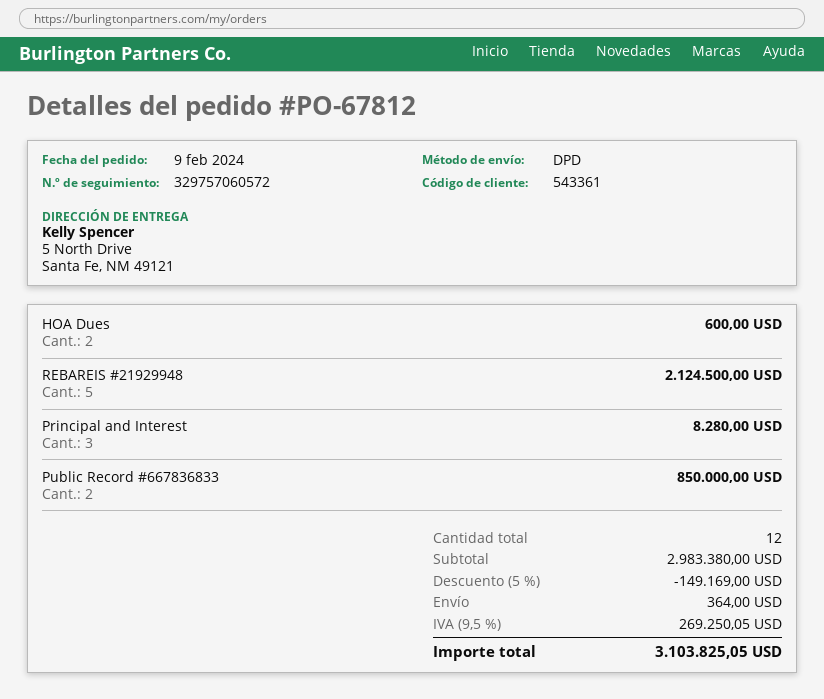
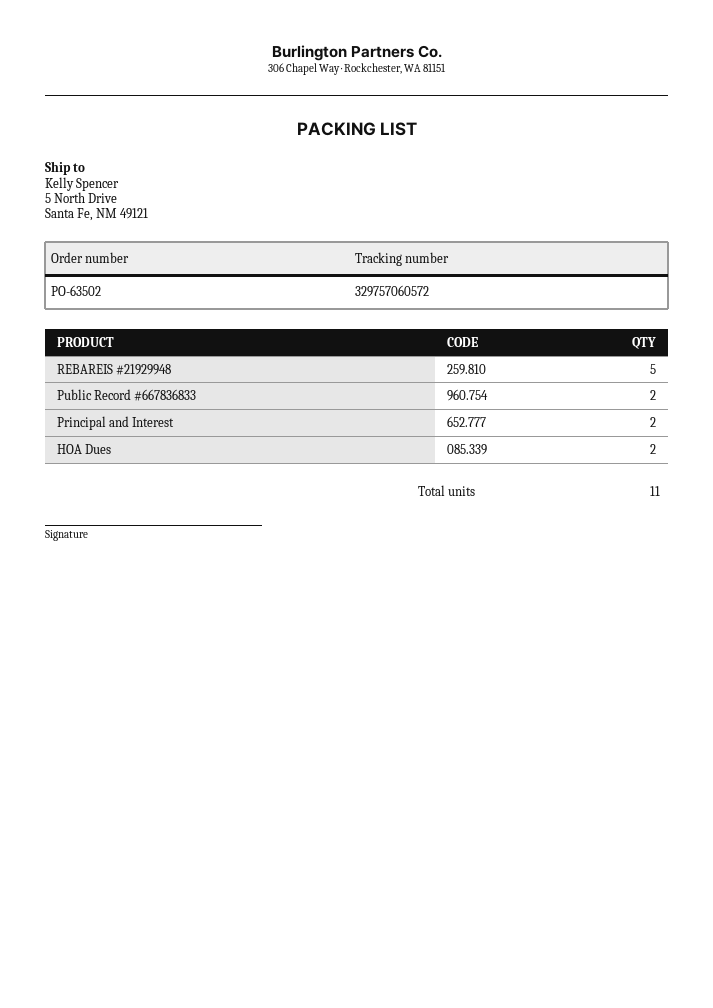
order number: PO-67812 -> PO-63502
Principal and Interest: 3 -> 2
total quantity: 12 -> 11

